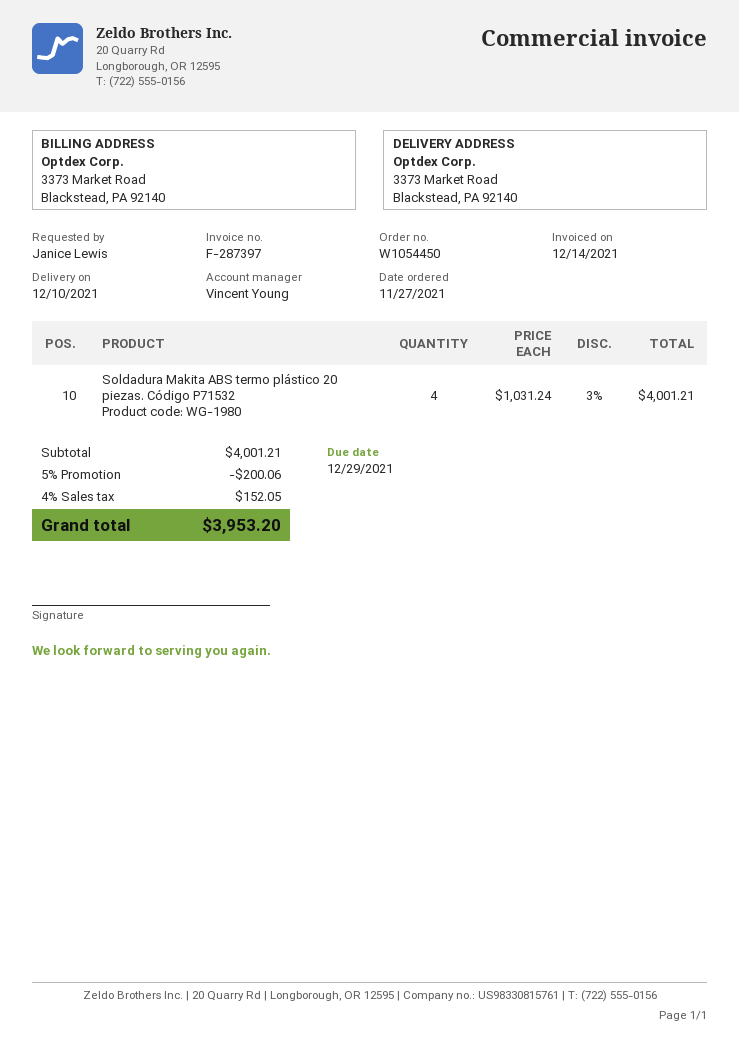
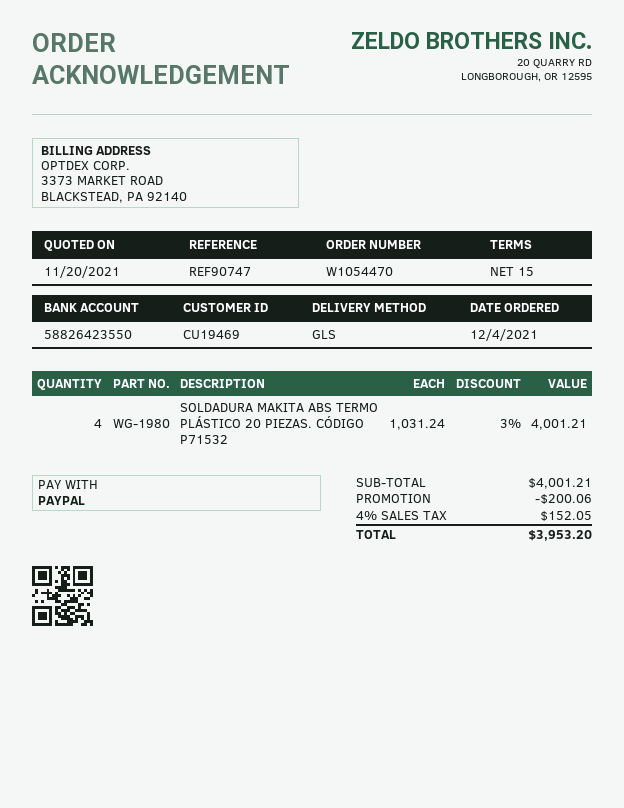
order number: W1054450 -> W1054470
order date: 2021-11-27 -> 2021-12-04

